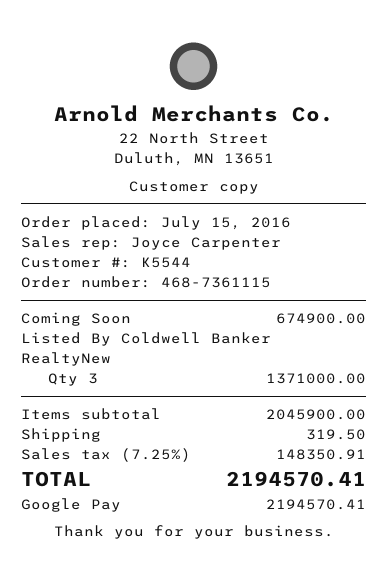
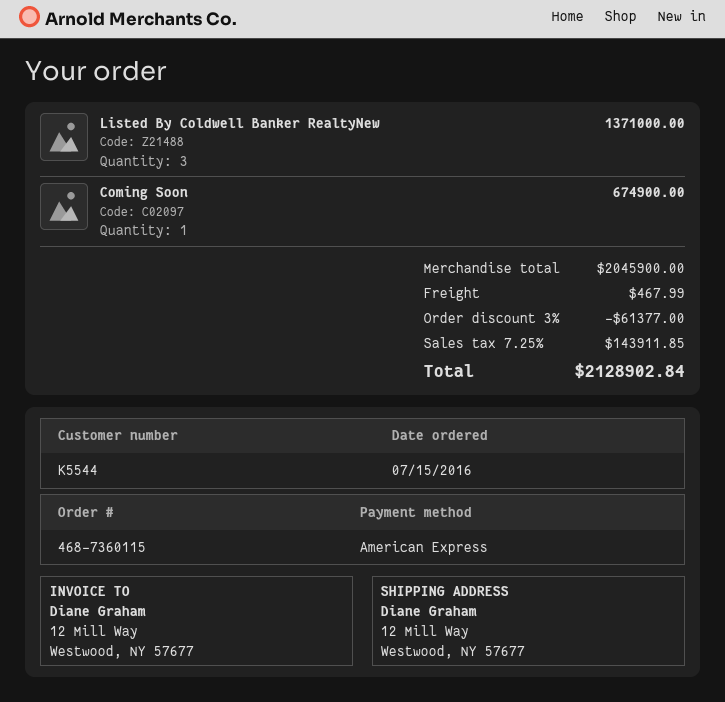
order number: 468-7361115 -> 468-7360115
payment method: Google Pay -> American Express
discount: none -> 3% = 61377.00
shipping: 319.50 -> 467.99
tax: 7.25% = 148350.91 -> 7.25% = 143911.85
total: 2194570.41 -> 2128902.84

